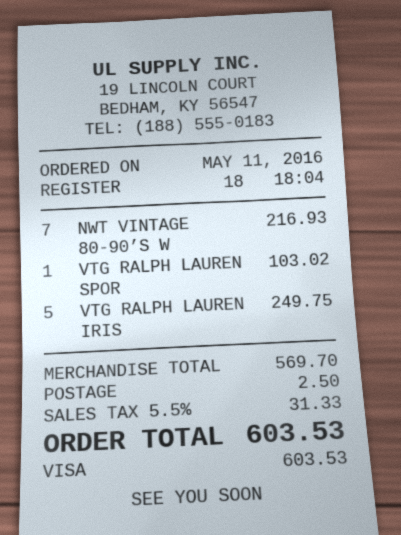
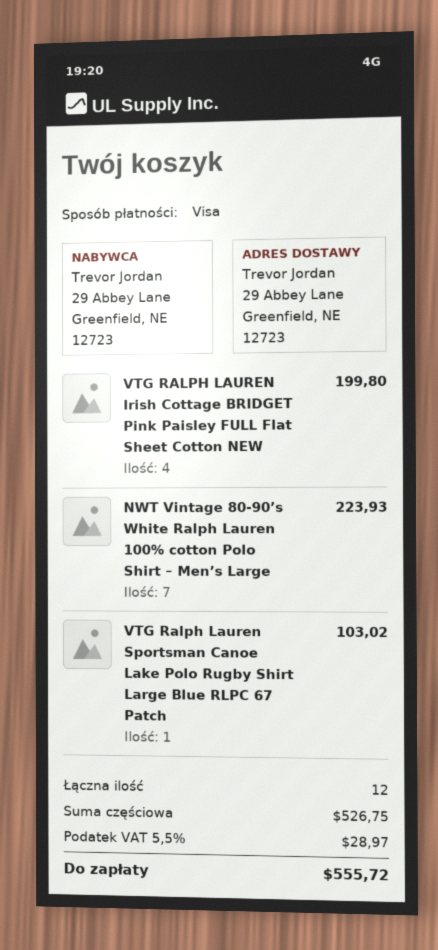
NWT VINTAGE 80-90’S W: 7 for 216.93 -> 7 for 223.93
VTG RALPH LAUREN IRIS: 5 for 249.75 -> 4 for 199.80
subtotal: 569.70 -> 526.75
shipping: 2.50 -> none
tax: 5.5% = 31.33 -> 5.5% = 28.97
total: 603.53 -> 555.72

